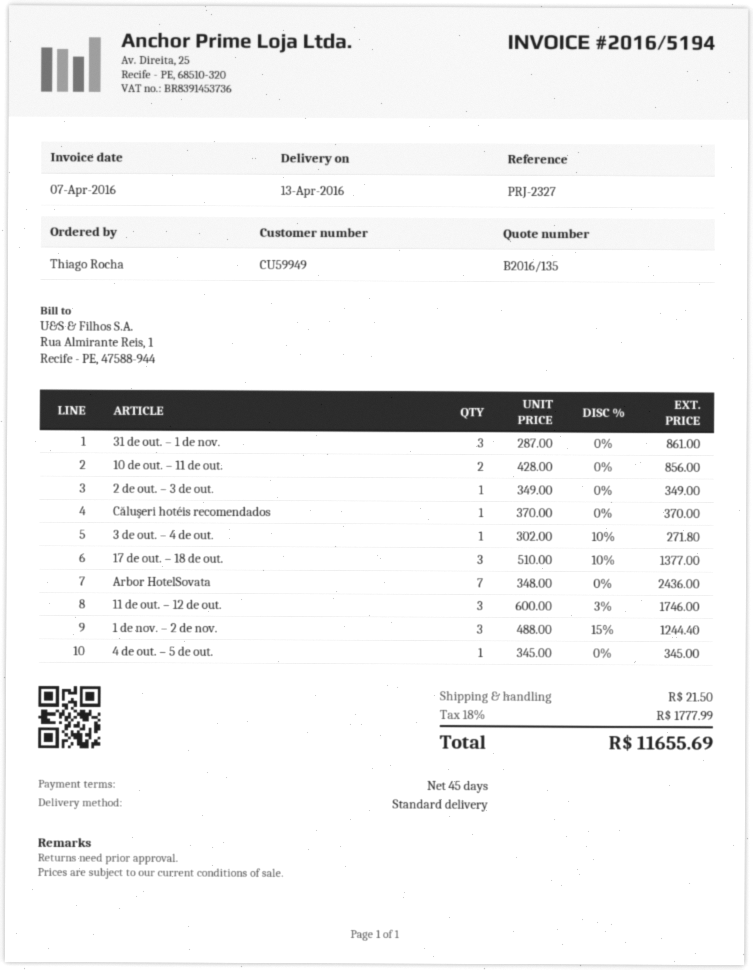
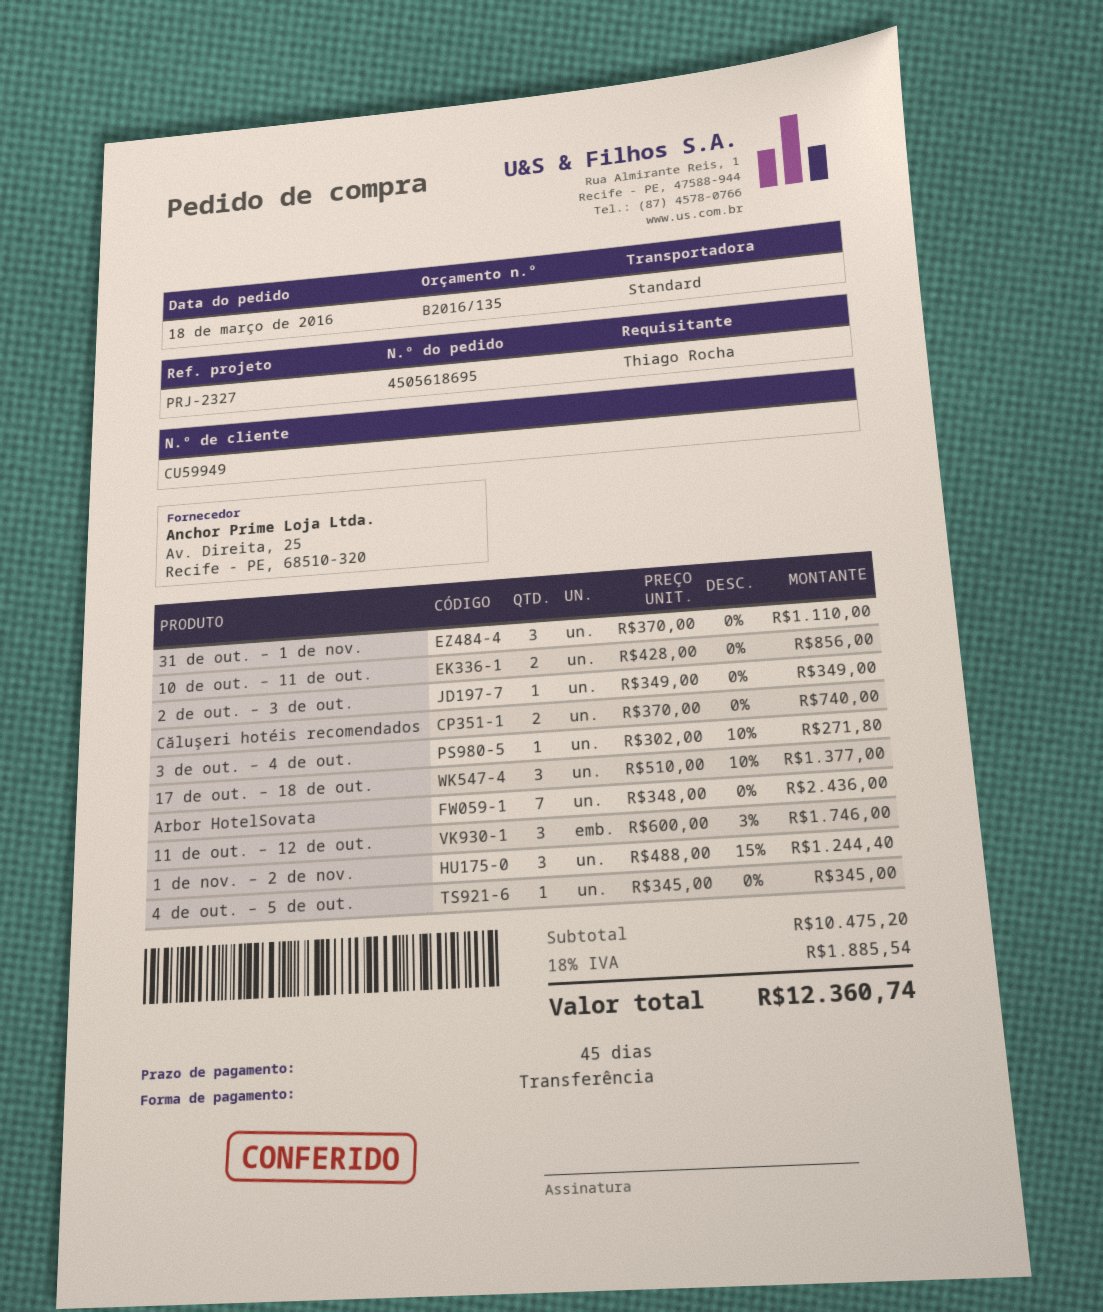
31 de out. – 1 de nov.: 3 x 287.00 = 861.00 -> 3 x 370.00 = 1110.00
Căluşeri hotéis recomendados: 1 x 370.00 = 370.00 -> 2 x 370.00 = 740.00
shipping: 21.50 -> none
tax: 18% = 1777.99 -> 18% = 1885.54
total: 11655.69 -> 12360.74

